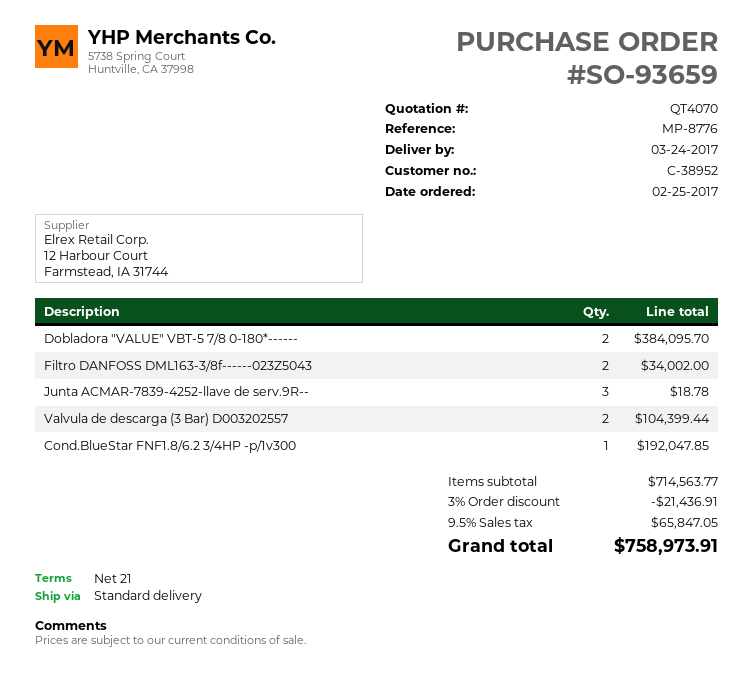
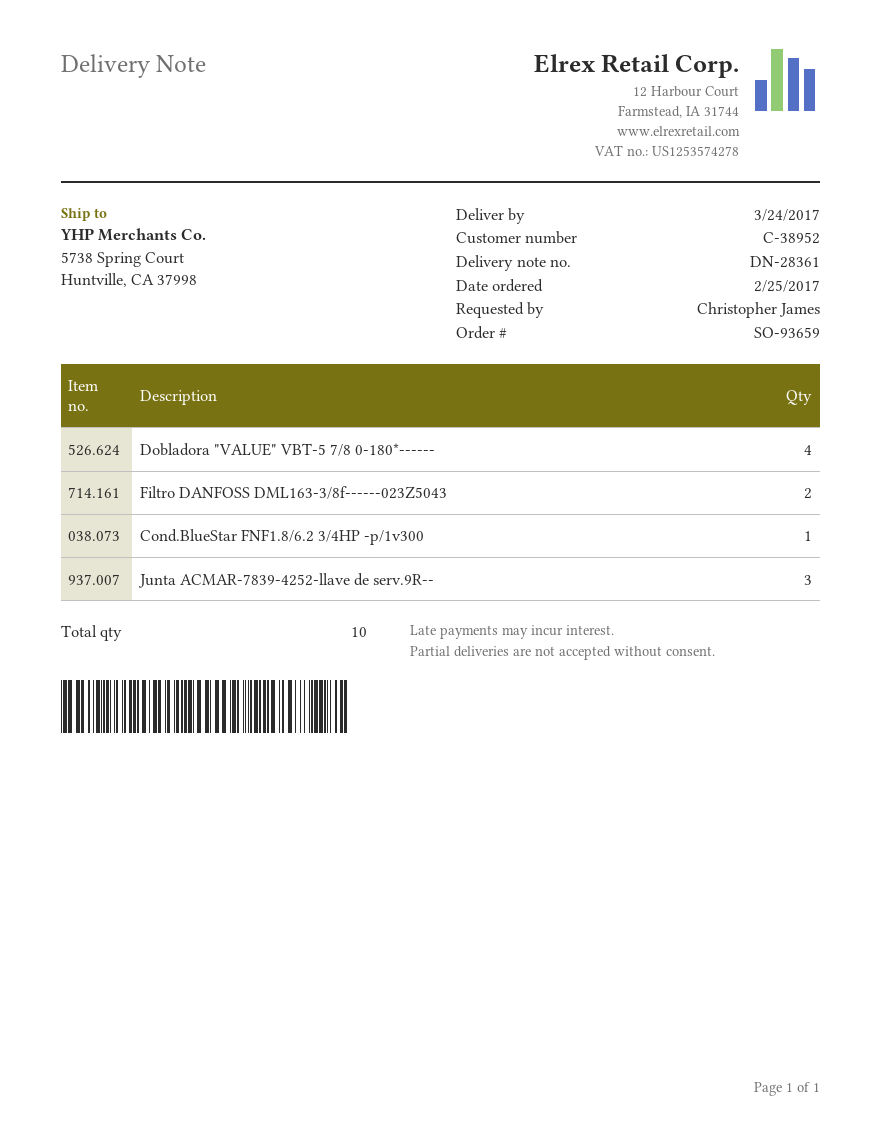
Dobladora "VALUE" VBT-5 7/8 0-180*------: 2 -> 4
Valvula de descarga (3 Bar) D003202557: 2 -> none

